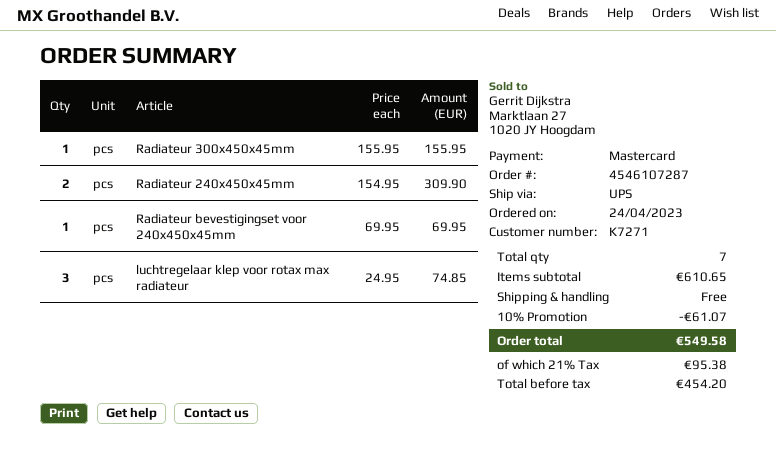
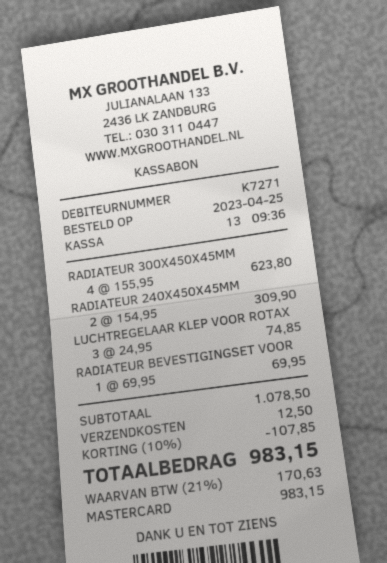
order date: 2023-04-24 -> 2023-04-25
Radiateur 300x450x45mm: 1 x 155.95 = 155.95 -> 4 x 155.95 = 623.80
subtotal: 610.65 -> 1078.50
discount: 10% = 61.07 -> 10% = 107.85
shipping: 0.00 -> 12.50
tax: 21% = 95.38 -> 21% = 170.63
total: 549.58 -> 983.15

